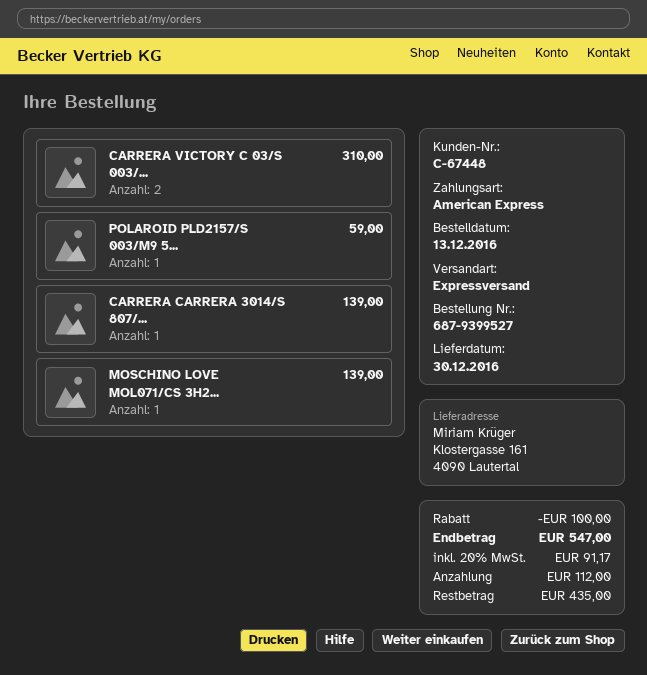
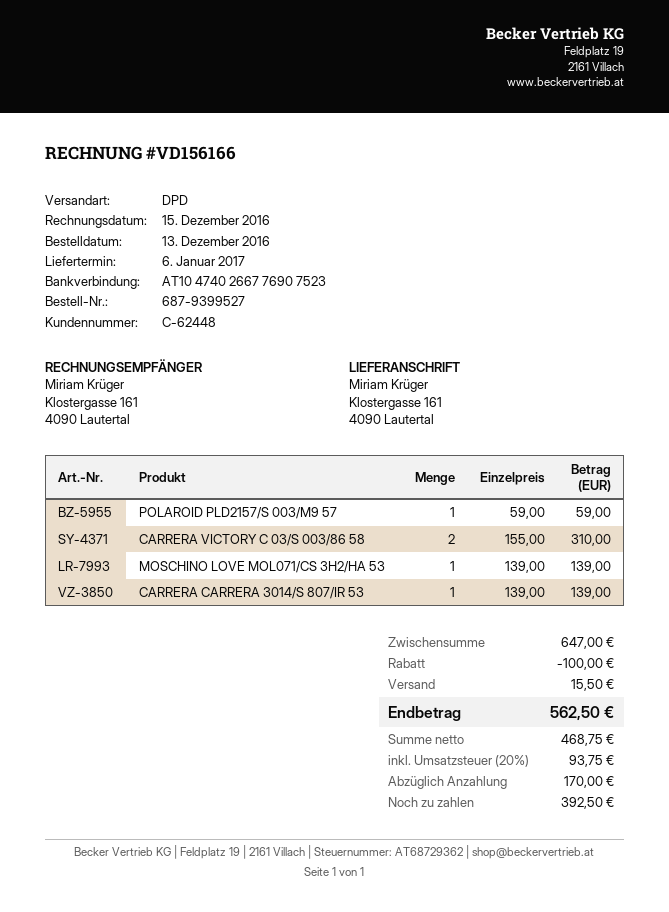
delivery date: 2016-12-30 -> 2017-01-06
customer number: C-67448 -> C-62448
shipping method: express -> DPD
shipping: none -> 15.50
tax: 20% = 91.17 -> 20% = 93.75
total: 547.00 -> 562.50
deposit: 112.00 -> 170.00
balance: 435.00 -> 392.50

